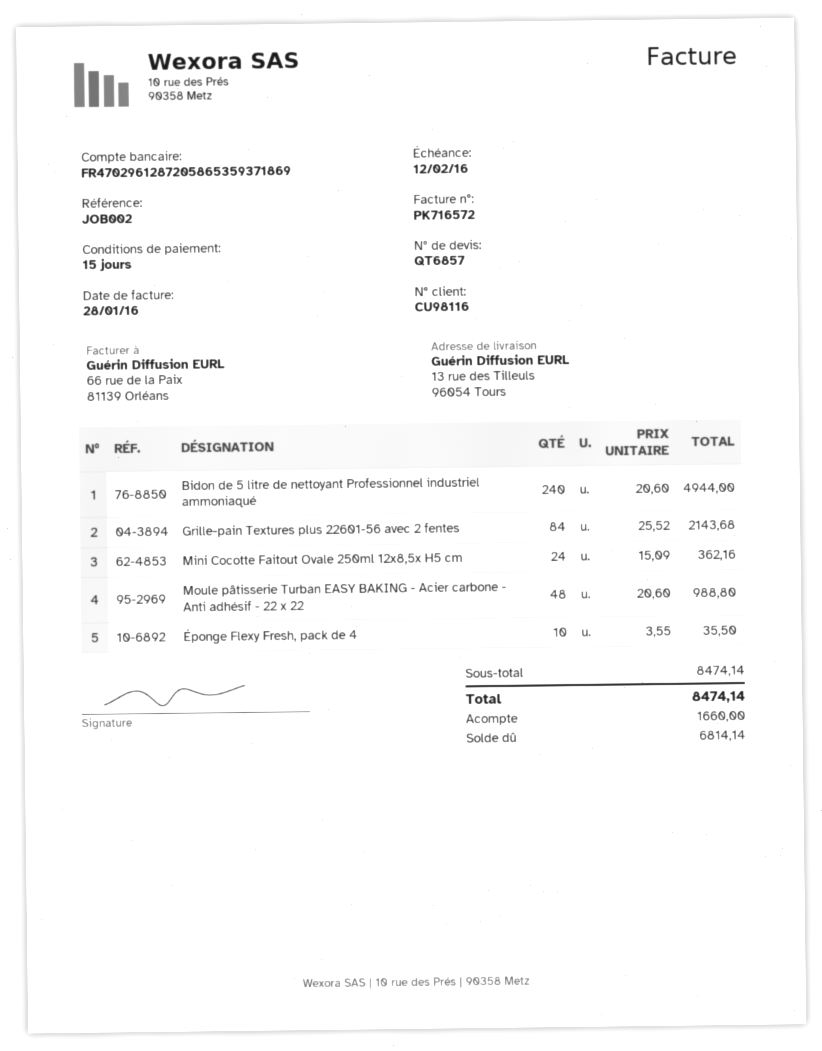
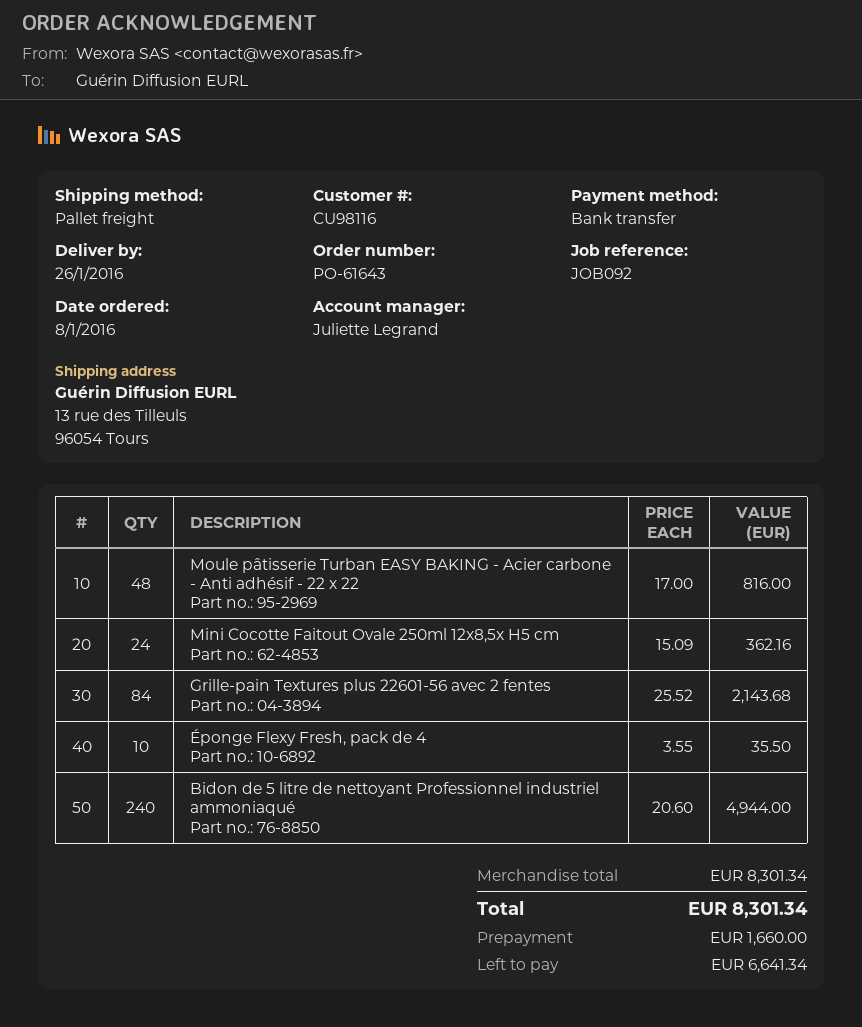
reference: JOB002 -> JOB092
Moule pâtisserie Turban EASY BAKING - Acier carbone - Anti adhésif - 22 x 22: 48 x 20.60 = 988.80 -> 48 x 17.00 = 816.00
subtotal: 8474.14 -> 8301.34
total: 8474.14 -> 8301.34
balance: 6814.14 -> 6641.34

